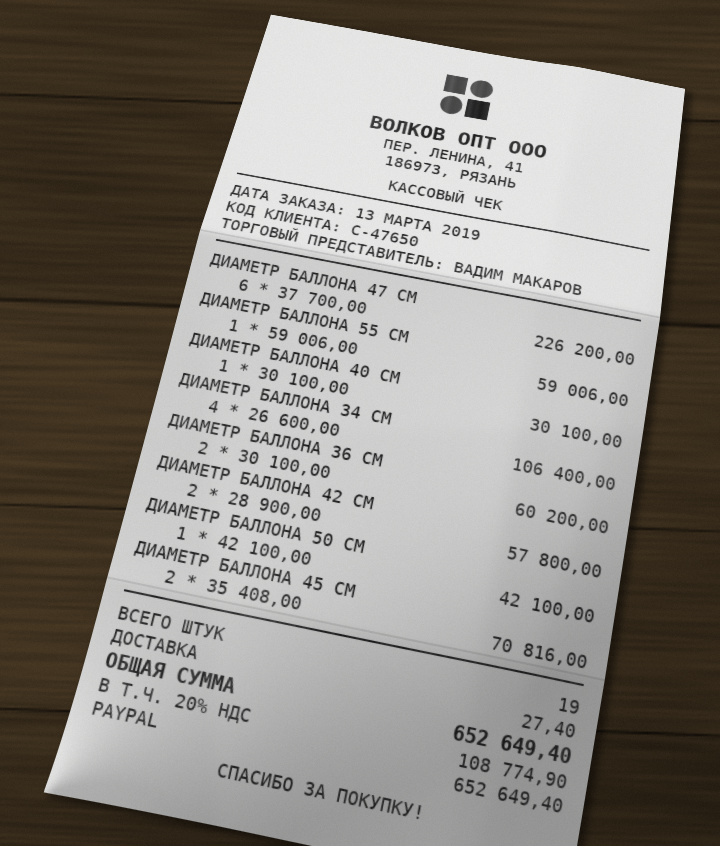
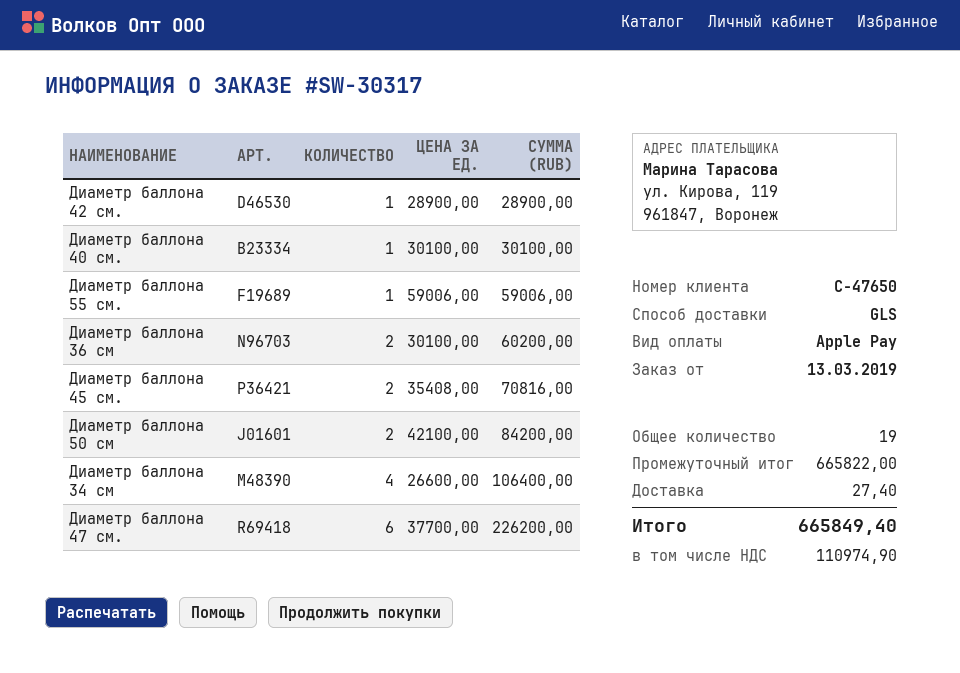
payment method: PayPal -> Apple Pay
ДИАМЕТР БАЛЛОНА 42 СМ: 2 x 28900.00 = 57800.00 -> 1 x 28900.00 = 28900.00
ДИАМЕТР БАЛЛОНА 50 СМ: 1 x 42100.00 = 42100.00 -> 2 x 42100.00 = 84200.00
tax: 108774.90 -> 110974.90
total: 652649.40 -> 665849.40

